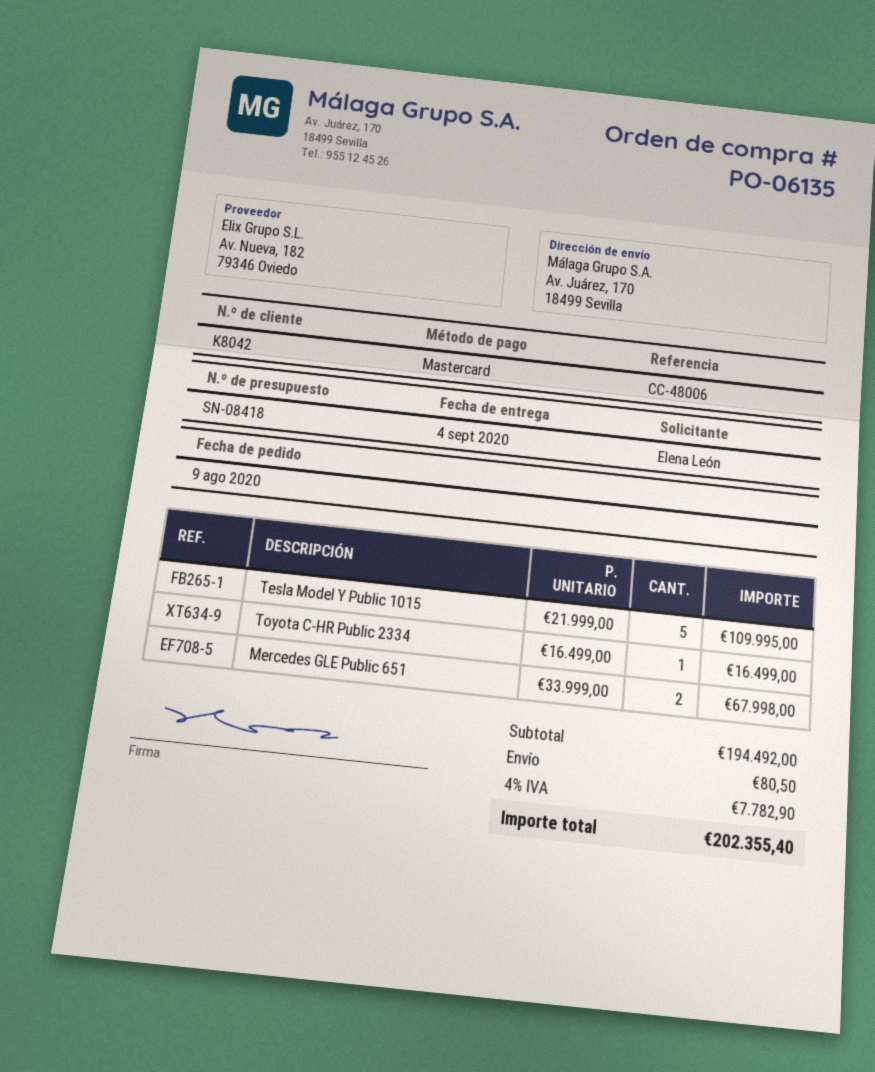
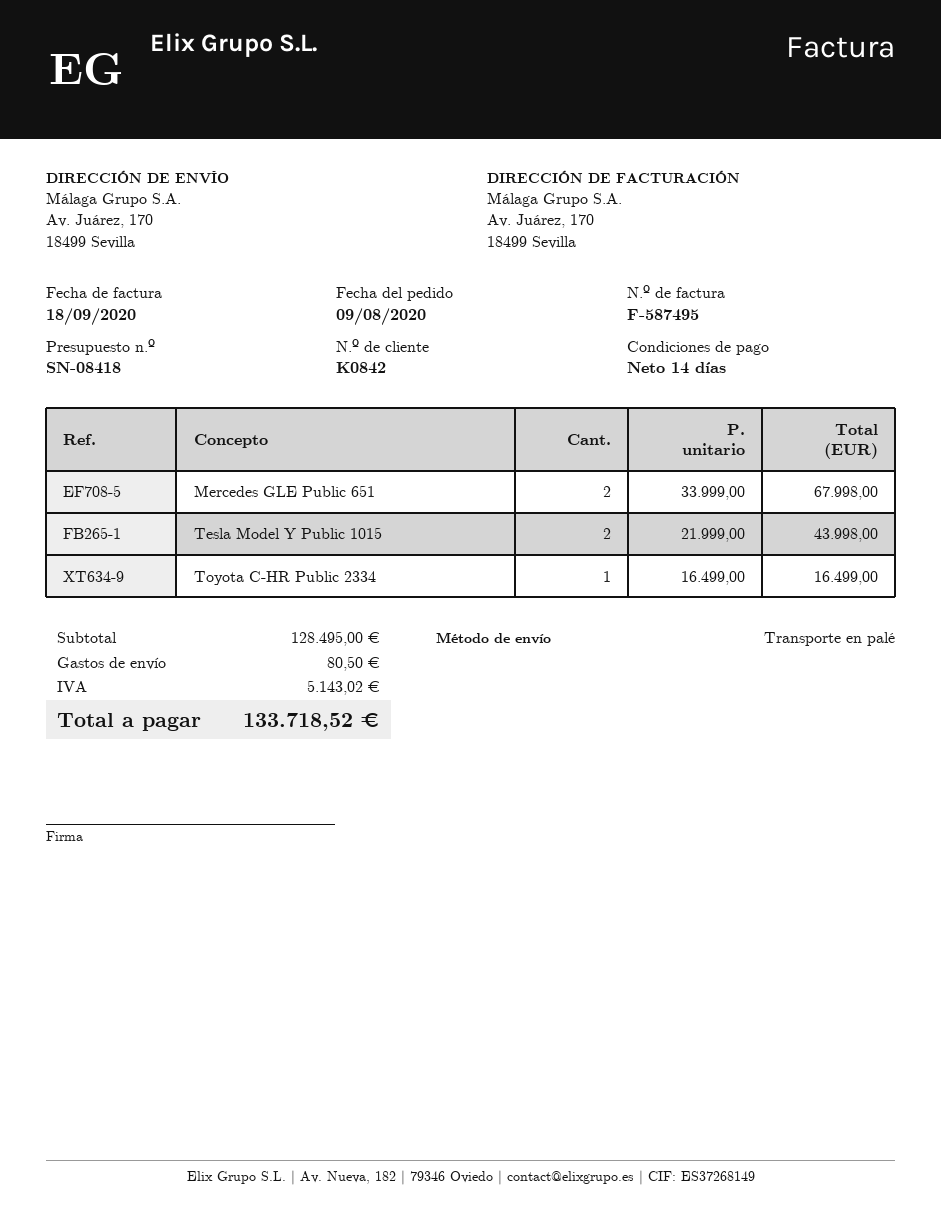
customer number: K8042 -> K0842
Tesla Model Y Public 1015: 5 x 21999.00 = 109995.00 -> 2 x 21999.00 = 43998.00
subtotal: 194492.00 -> 128495.00
tax: 7782.90 -> 5143.02
total: 202355.40 -> 133718.52

